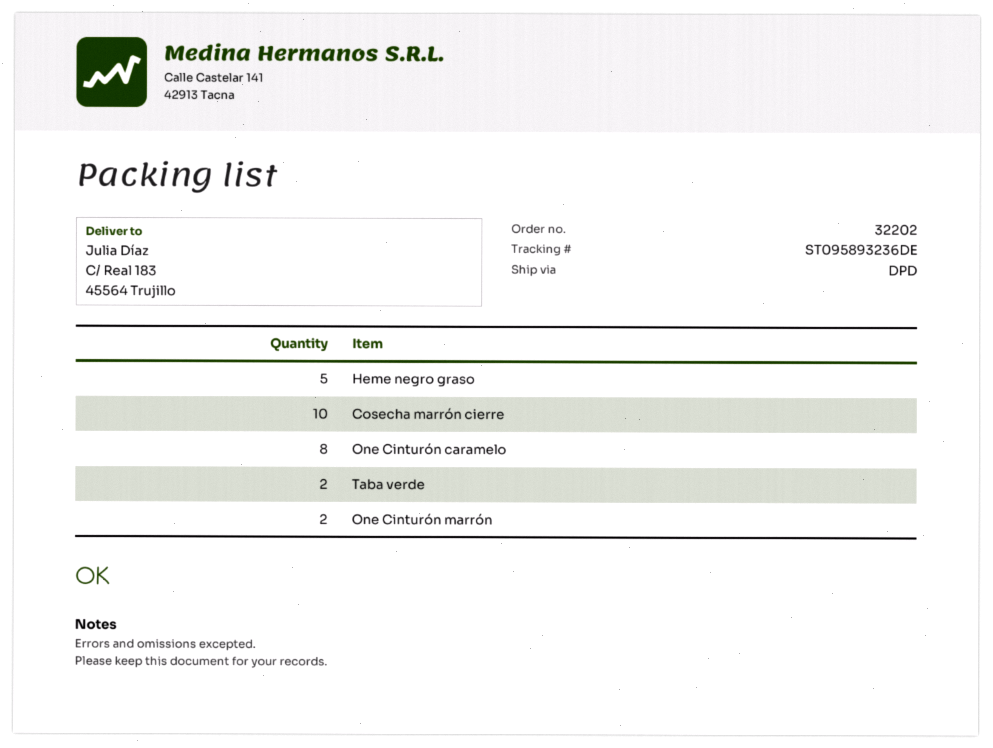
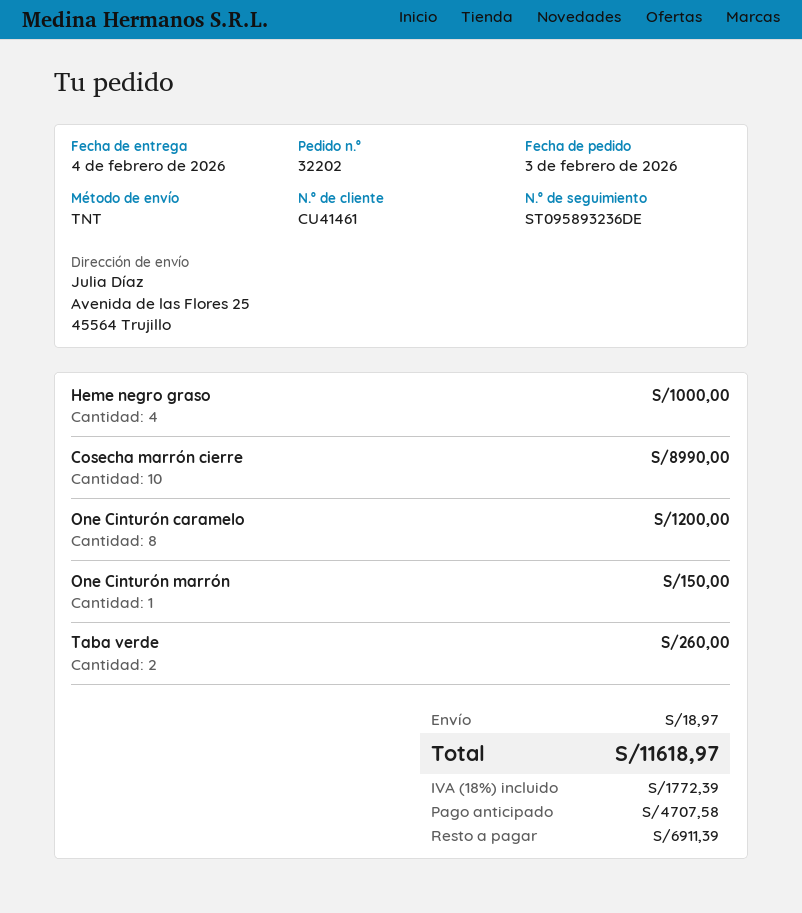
shipping method: DPD -> TNT
ship to: C/ Real 183, 45564 Trujillo -> Avenida de las Flores 25, 45564 Trujillo
Heme negro graso: 5 -> 4
One Cinturón marrón: 2 -> 1

